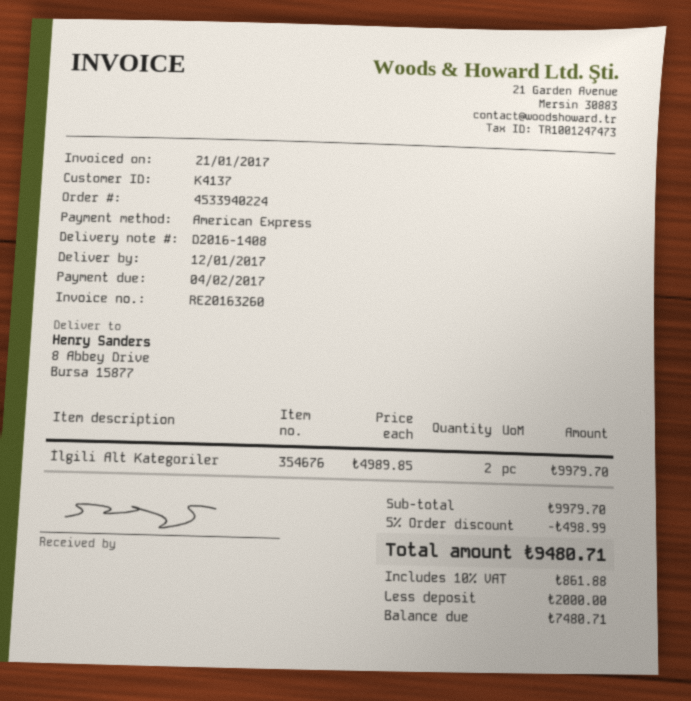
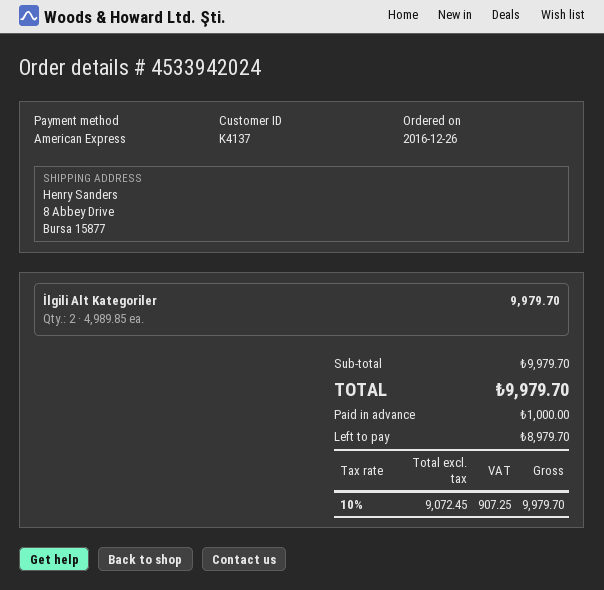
order number: 4533940224 -> 4533942024
discount: 5% = 498.99 -> none
tax: 10% = 861.88 -> 10% = 907.25
total: 9480.71 -> 9979.70
deposit: 2000.00 -> 1000.00
balance: 7480.71 -> 8979.70

